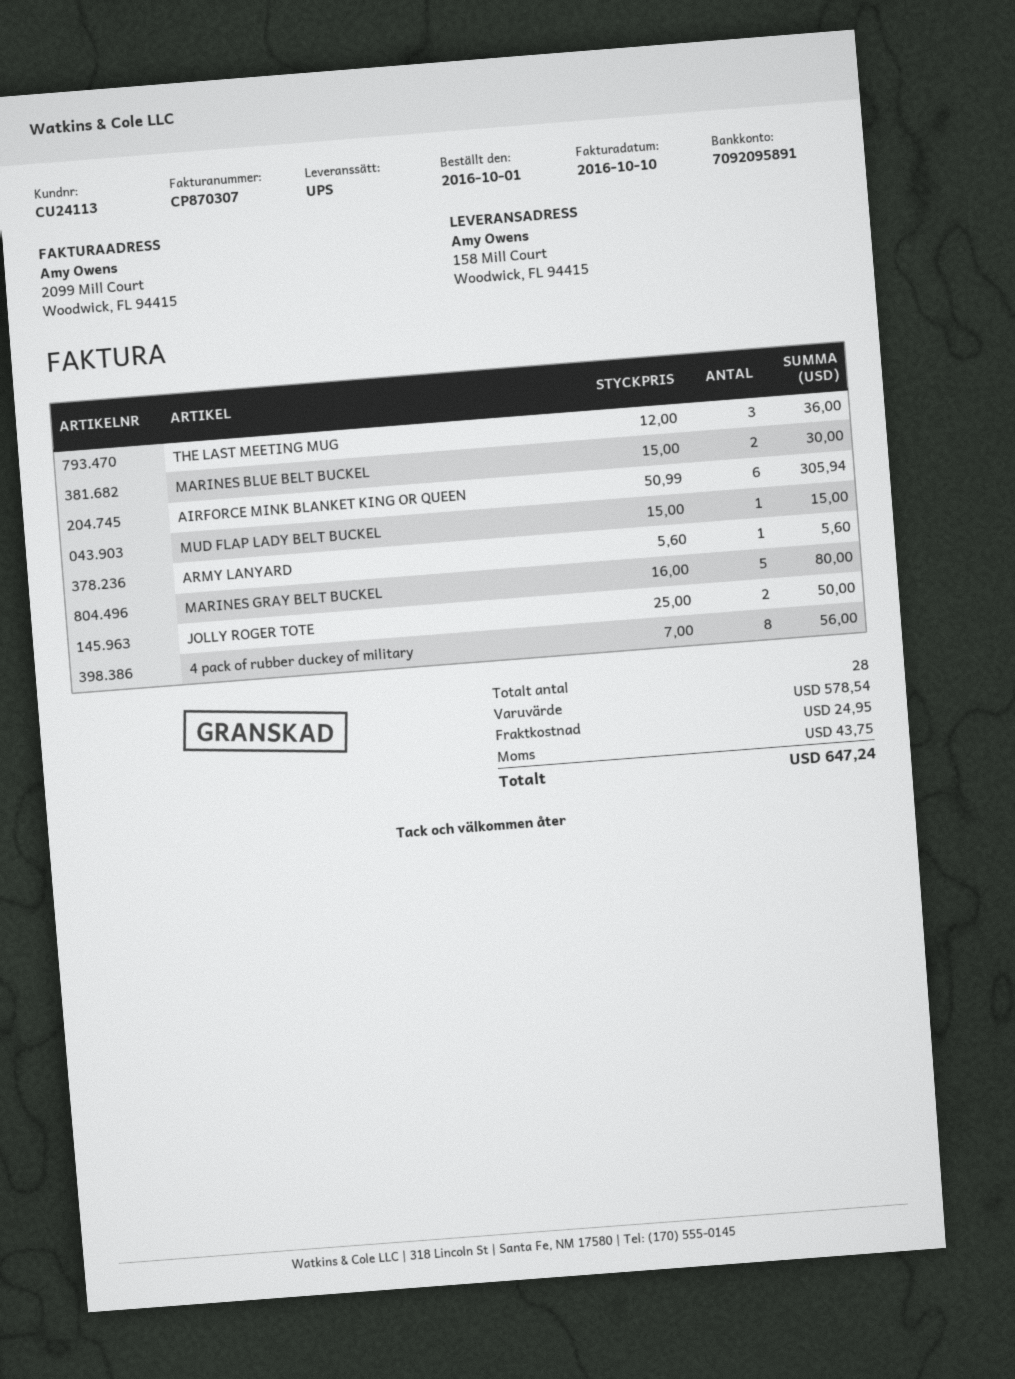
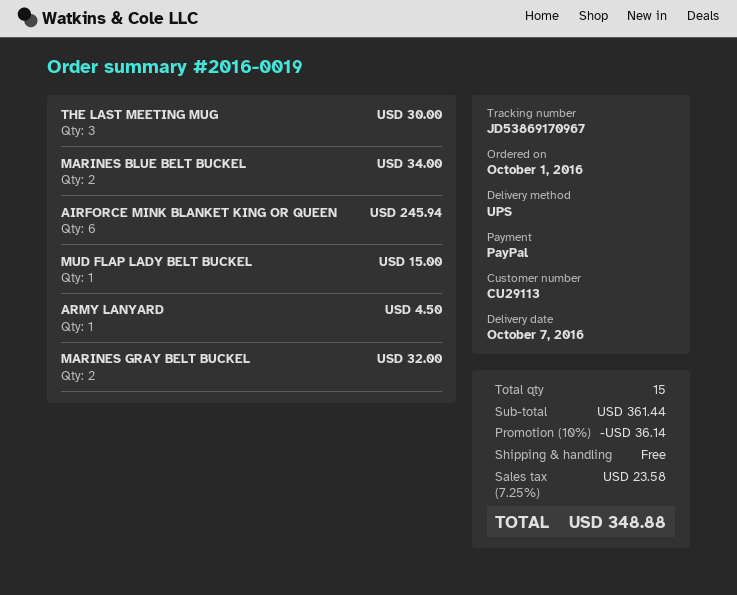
customer number: CU24113 -> CU29113
THE LAST MEETING MUG: 3 for 36.00 -> 3 for 30.00
MARINES BLUE BELT BUCKEL: 2 for 30.00 -> 2 for 34.00
AIRFORCE MINK BLANKET KING OR QUEEN: 6 for 305.94 -> 6 for 245.94
ARMY LANYARD: 1 for 5.60 -> 1 for 4.50
MARINES GRAY BELT BUCKEL: 5 for 80.00 -> 2 for 32.00
JOLLY ROGER TOTE: 2 for 50.00 -> none
4 pack of rubber duckey of military: 8 for 56.00 -> none
total quantity: 28 -> 15
subtotal: 578.54 -> 361.44
discount: none -> 10% = 36.14
shipping: 24.95 -> 0.00
tax: 43.75 -> 23.58
total: 647.24 -> 348.88

